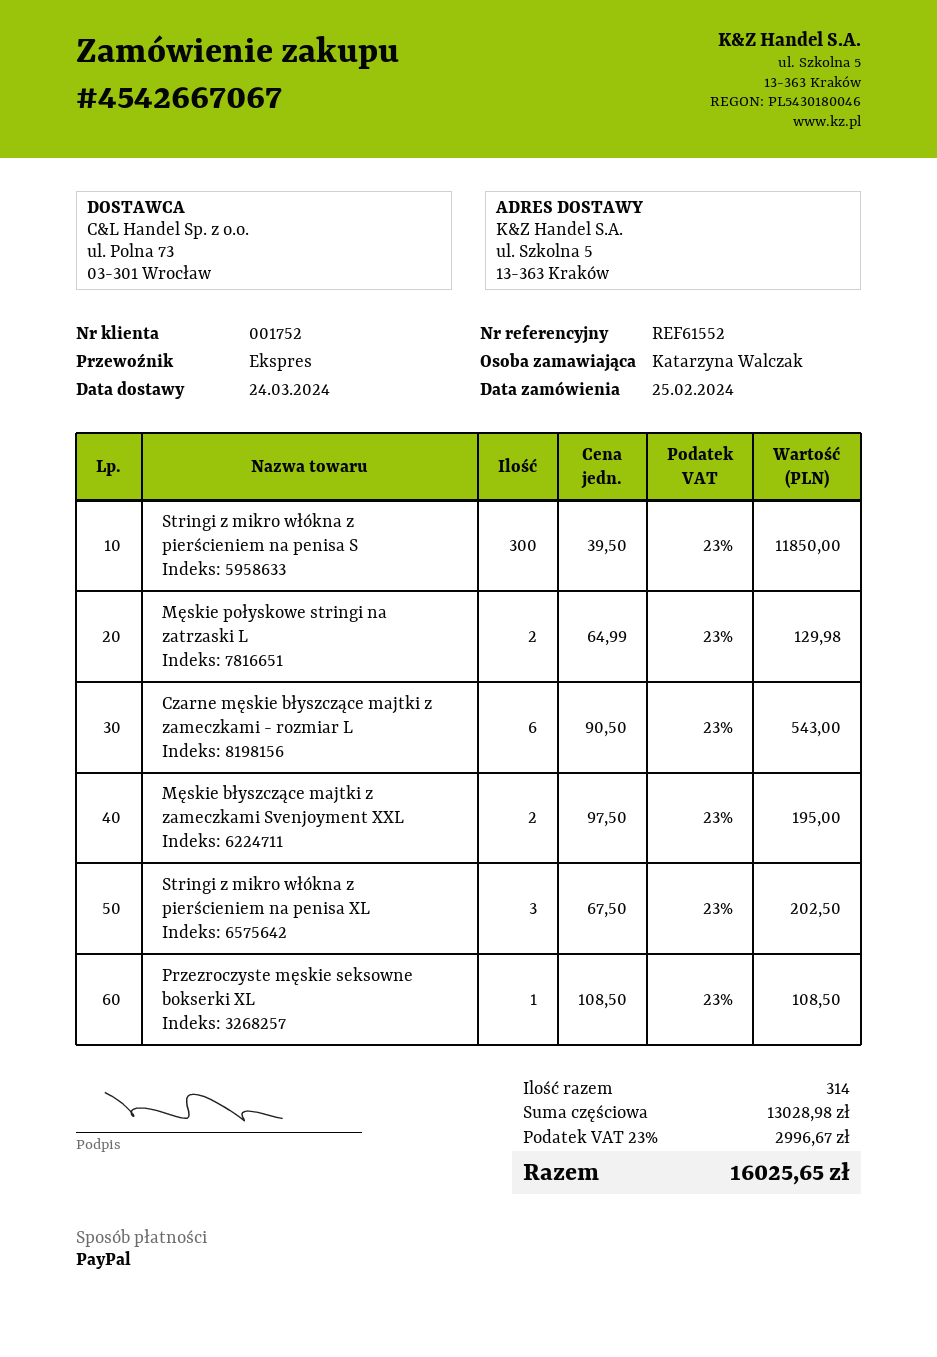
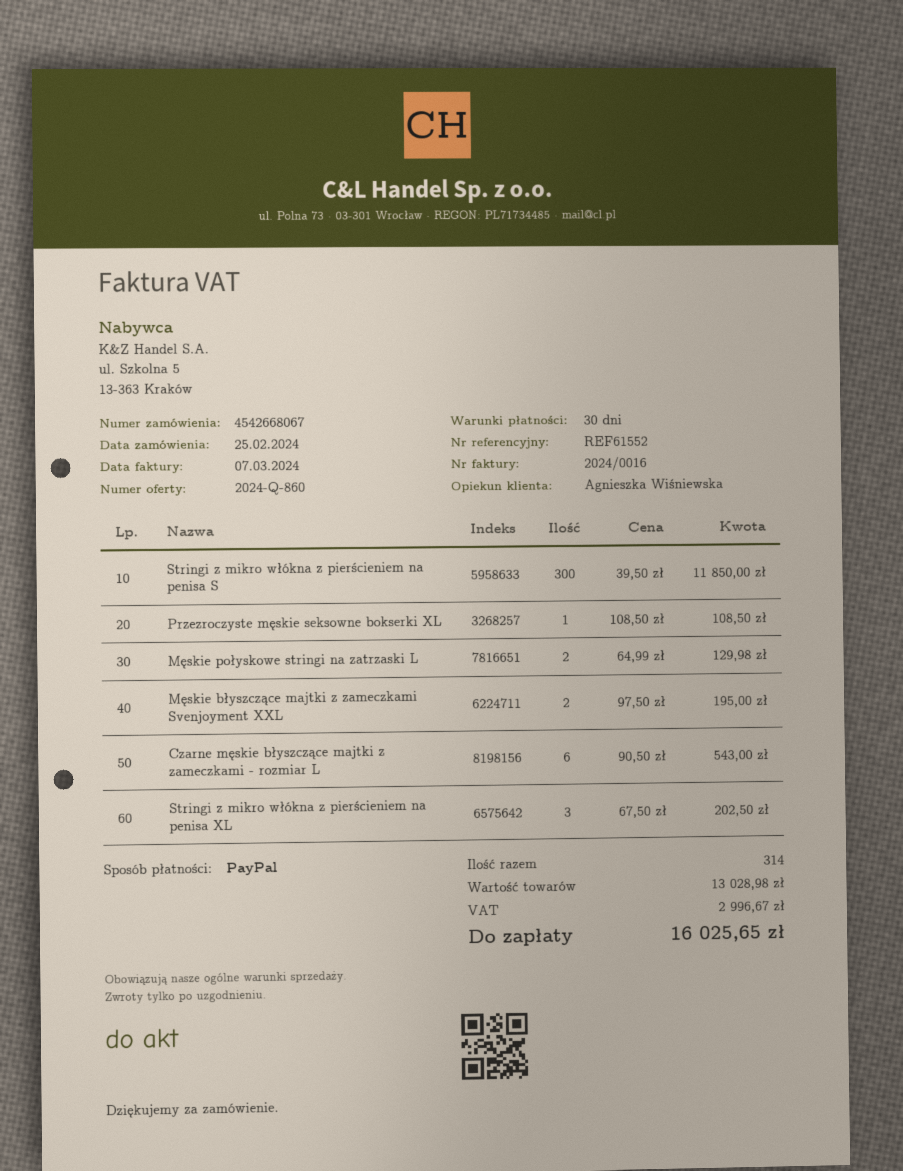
order number: 4542667067 -> 4542668067

